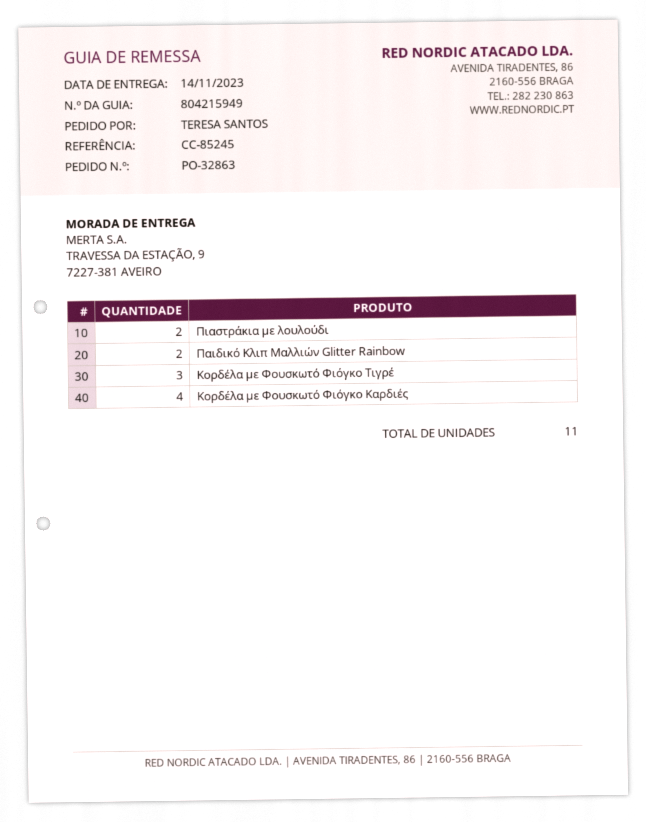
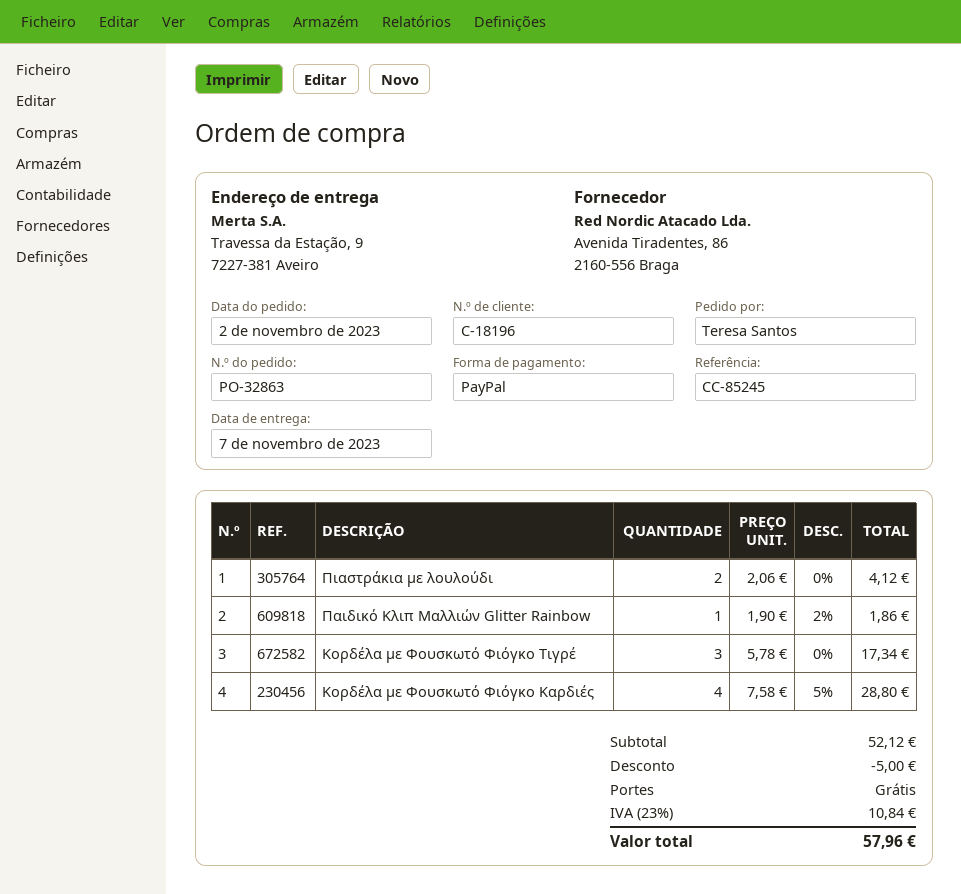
delivery date: 2023-11-14 -> 2023-11-07
Παιδικό Κλιπ Μαλλιών Glitter Rainbow: 2 -> 1

